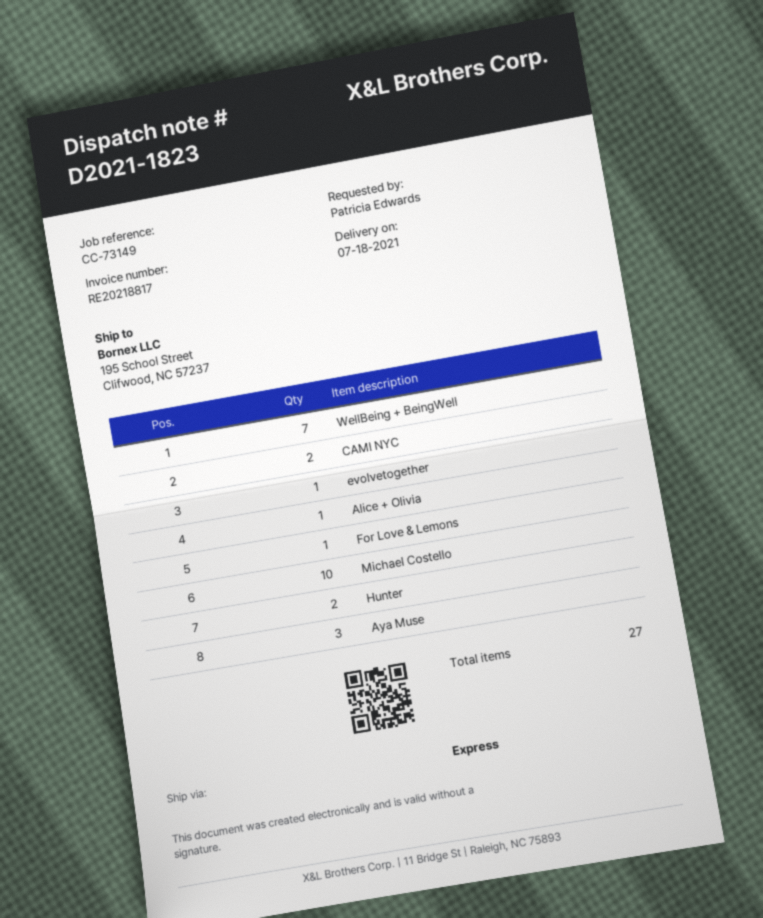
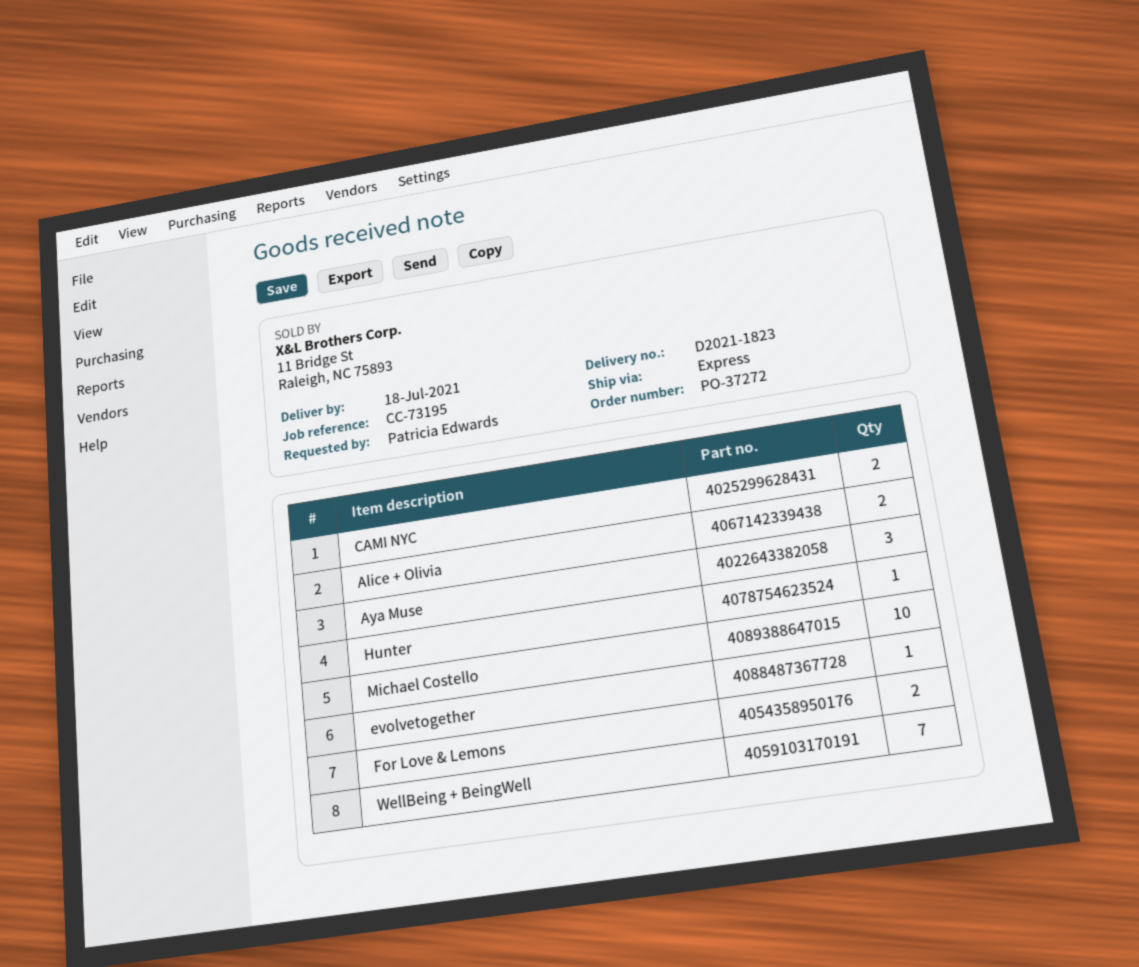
reference: CC-73149 -> CC-73195
Alice + Olivia: 1 -> 2
For Love & Lemons: 1 -> 2
Hunter: 2 -> 1

